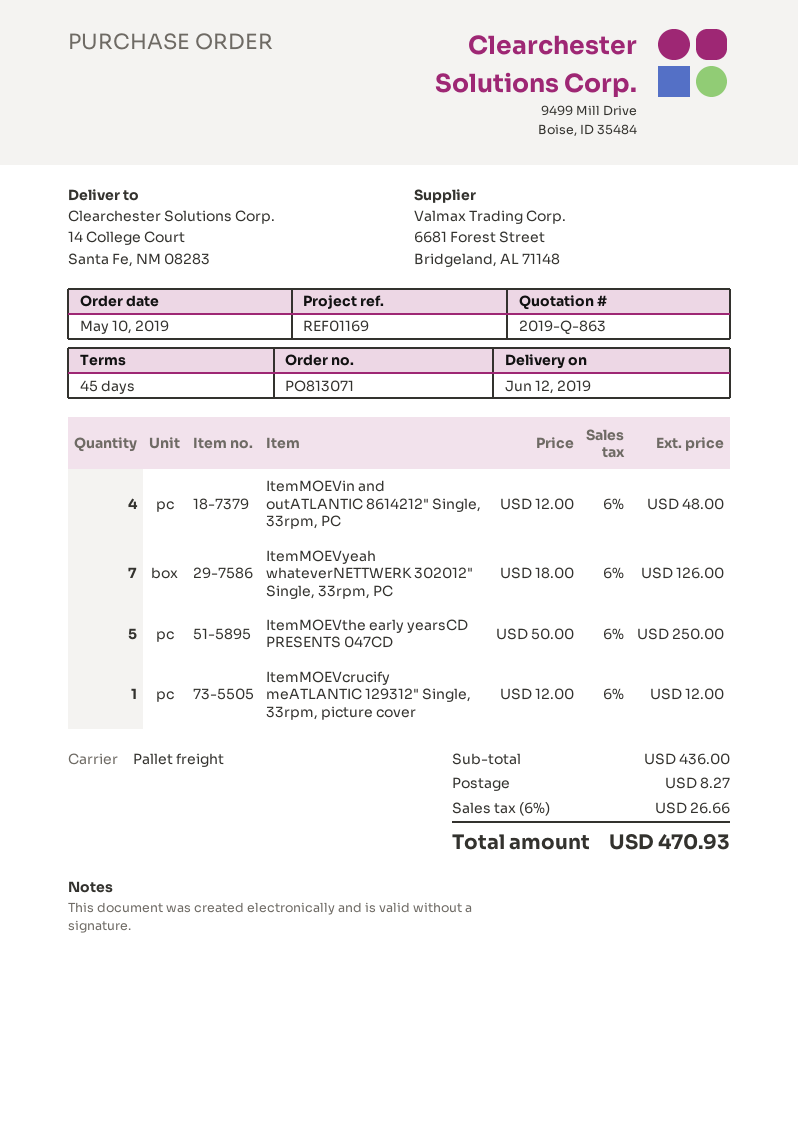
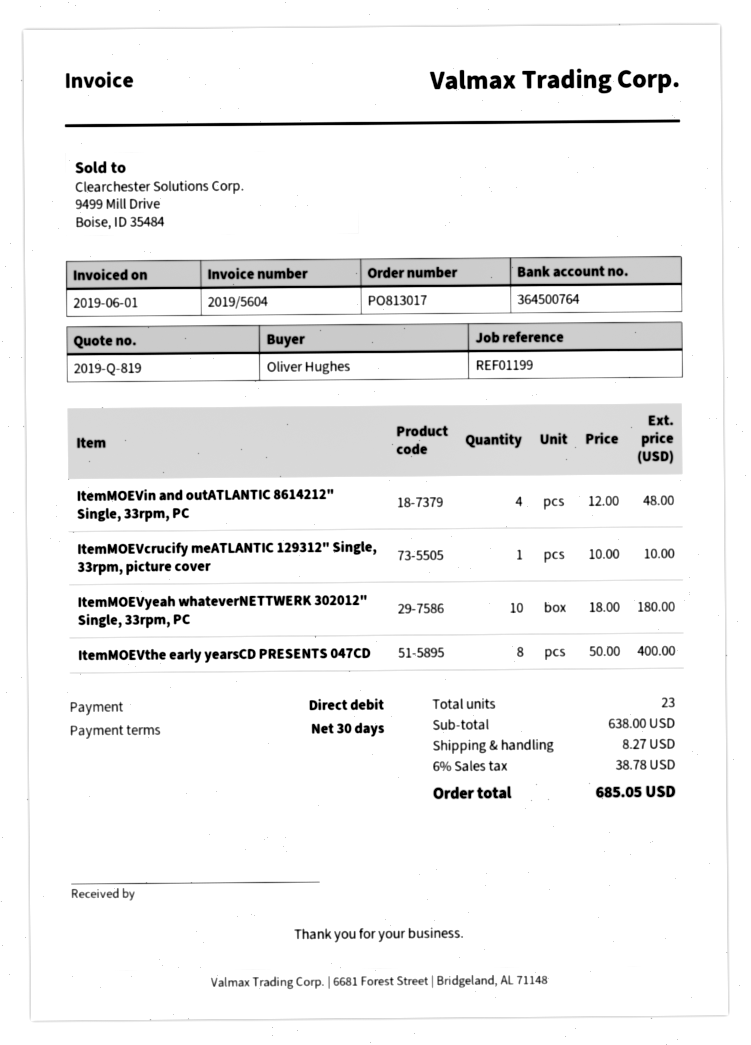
quote number: 2019-Q-863 -> 2019-Q-819
order number: PO813071 -> PO813017
payment terms: 45 days -> 30 days
reference: REF01169 -> REF01199
ItemMOEVyeah whateverNETTWERK 302012" Single, 33rpm, PC: 7 x 18.00 = 126.00 -> 10 x 18.00 = 180.00
ItemMOEVthe early yearsCD PRESENTS 047CD: 5 x 50.00 = 250.00 -> 8 x 50.00 = 400.00
ItemMOEVcrucify meATLANTIC 129312" Single, 33rpm, picture cover: 1 x 12.00 = 12.00 -> 1 x 10.00 = 10.00
subtotal: 436.00 -> 638.00
tax: 6% = 26.66 -> 6% = 38.78
total: 470.93 -> 685.05

